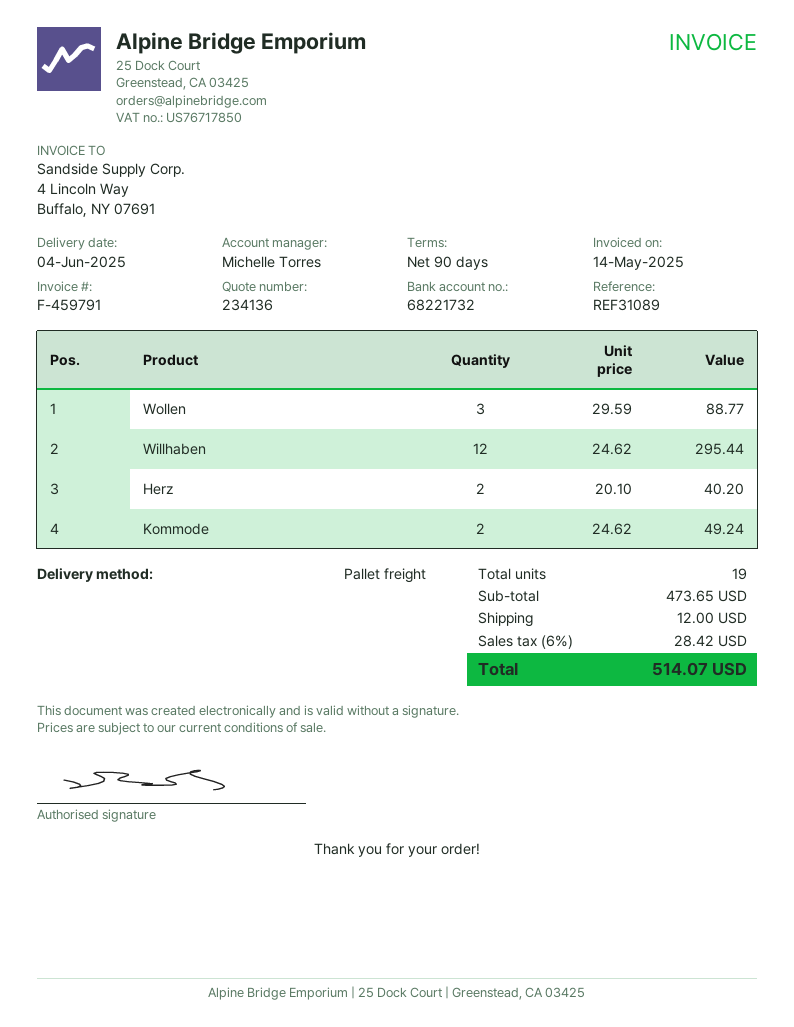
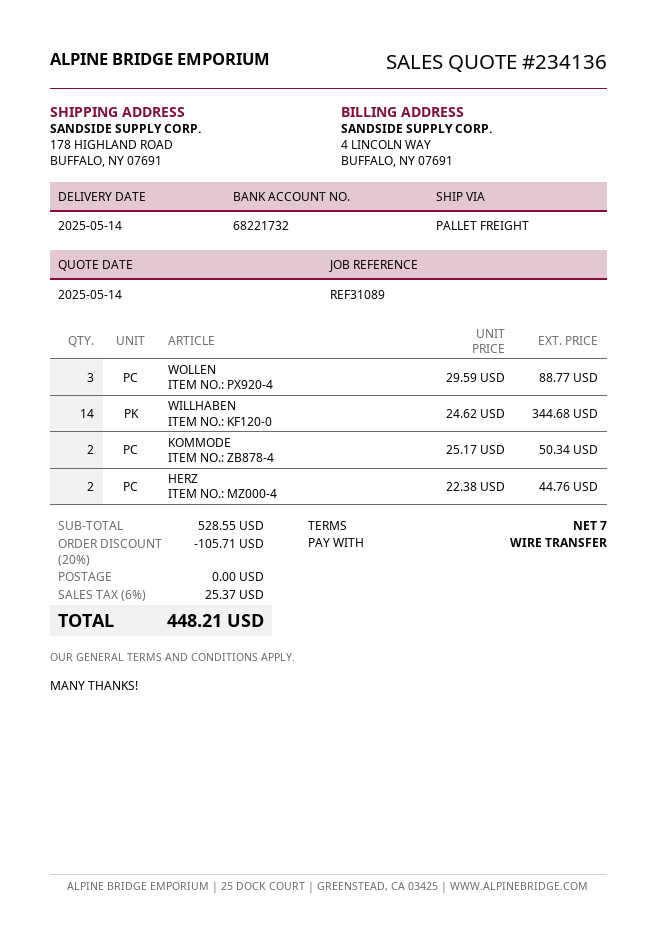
delivery date: 2025-06-04 -> 2025-05-14
payment terms: 90 days -> 7 days
Willhaben: 12 x 24.62 = 295.44 -> 14 x 24.62 = 344.68
Herz: 2 x 20.10 = 40.20 -> 2 x 22.38 = 44.76
Kommode: 2 x 24.62 = 49.24 -> 2 x 25.17 = 50.34
subtotal: 473.65 -> 528.55
discount: none -> 20% = 105.71
shipping: 12.00 -> 0.00
tax: 6% = 28.42 -> 6% = 25.37
total: 514.07 -> 448.21

